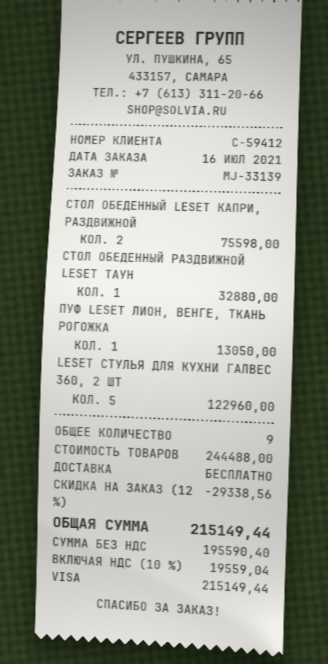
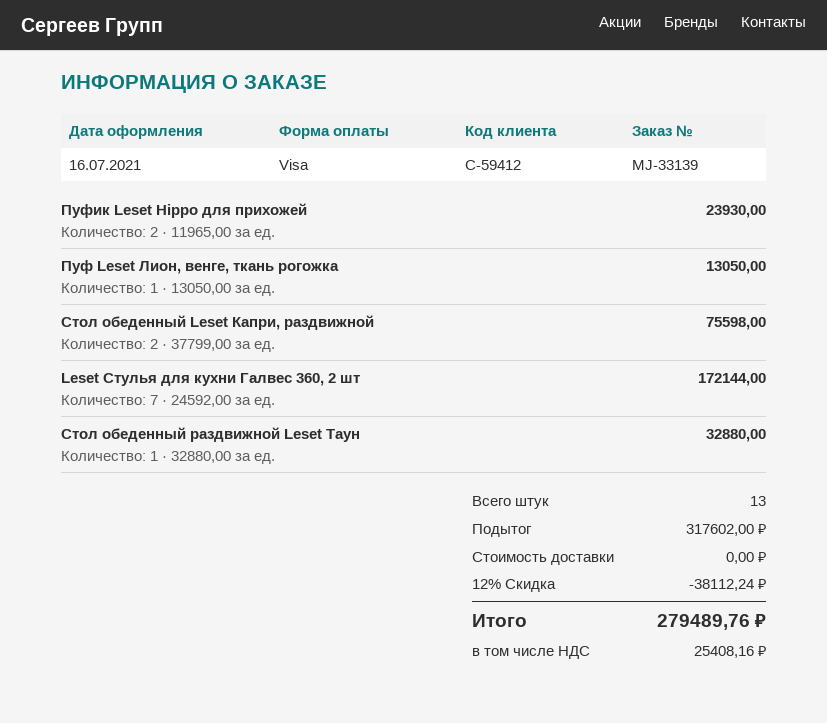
LESET СТУЛЬЯ ДЛЯ КУХНИ ГАЛВЕС 360, 2 ШТ: 5 for 122960.00 -> 7 for 172144.00
Пуфик Leset Hippo для прихожей: none -> 2 for 23930.00
total quantity: 9 -> 13
subtotal: 244488.00 -> 317602.00
discount: 12% = 29338.56 -> 12% = 38112.24
tax: 19559.04 -> 25408.16
total: 215149.44 -> 279489.76

